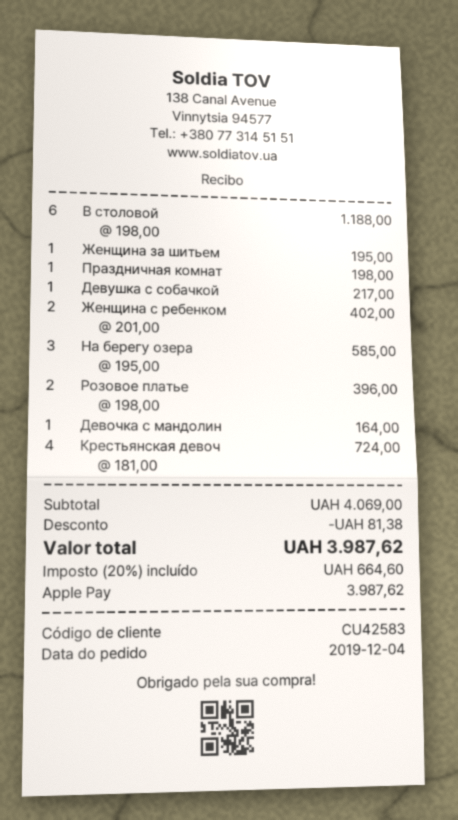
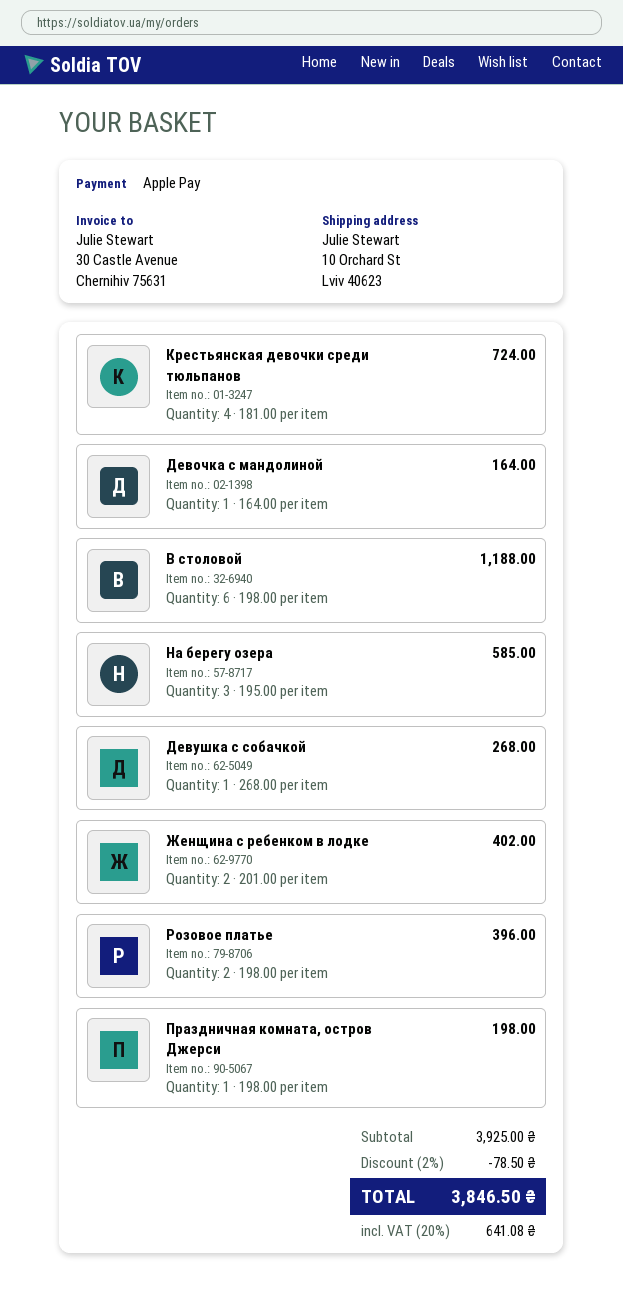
Женщина за шитьем: 1 x 195.00 = 195.00 -> none
Девушка с собачкой: 1 x 217.00 = 217.00 -> 1 x 268.00 = 268.00
subtotal: 4069.00 -> 3925.00
discount: 81.38 -> 78.50
tax: 20% = 664.60 -> 20% = 641.08
total: 3987.62 -> 3846.50

